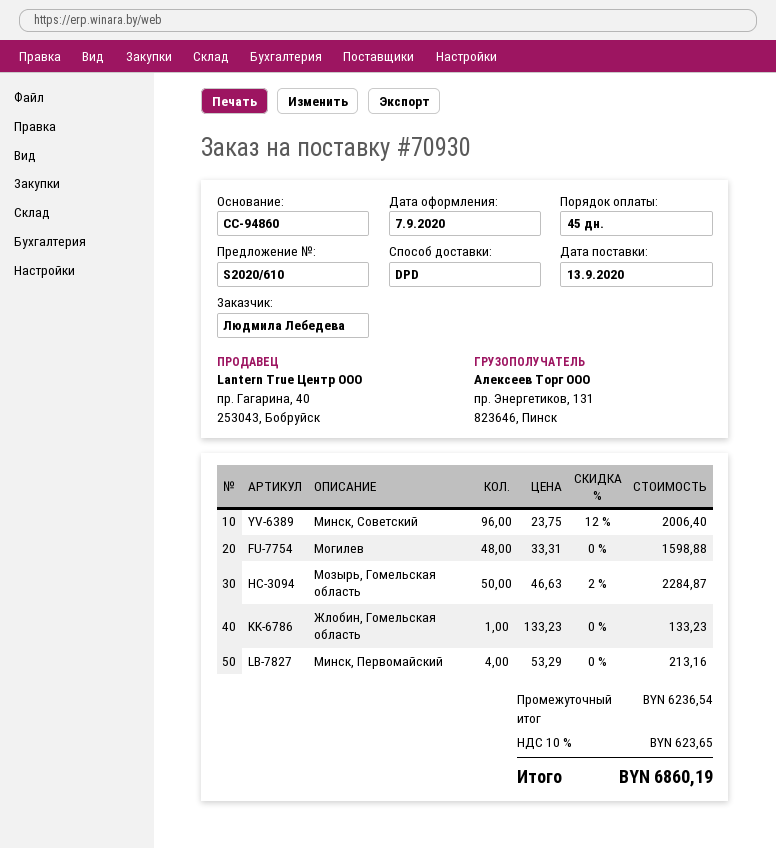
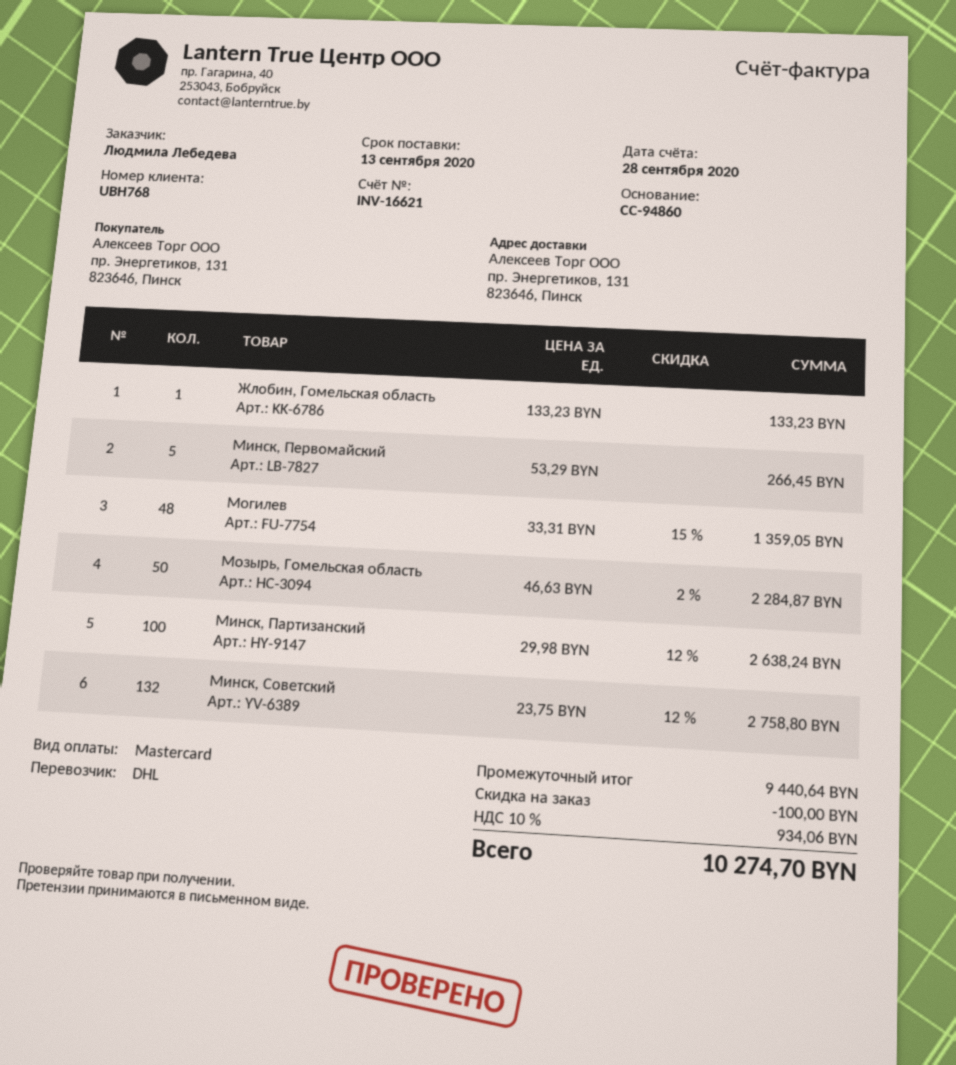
shipping method: DPD -> DHL
Минск, Советский: 96 x 23.75 - 12% = 2006.40 -> 132 x 23.75 - 12% = 2758.80
Могилев: 48 x 33.31 = 1598.88 -> 48 x 33.31 - 15% = 1359.05
Минск, Первомайский: 4 x 53.29 = 213.16 -> 5 x 53.29 = 266.45
Минск, Партизанский: none -> 100 x 29.98 - 12% = 2638.24
subtotal: 6236.54 -> 9440.64
discount: none -> 100.00
tax: 10% = 623.65 -> 10% = 934.06
total: 6860.19 -> 10274.70

